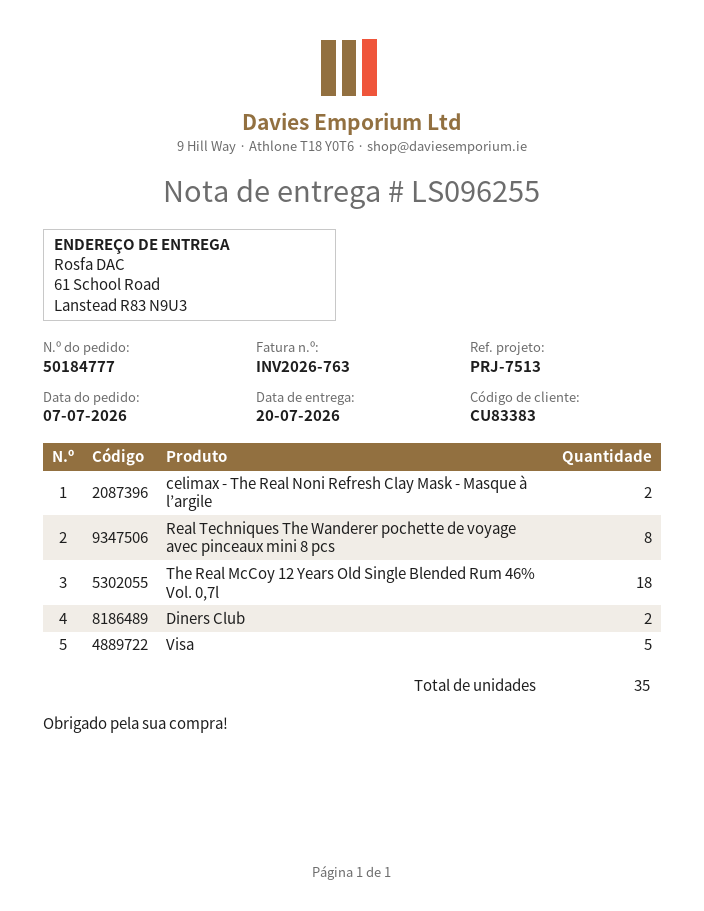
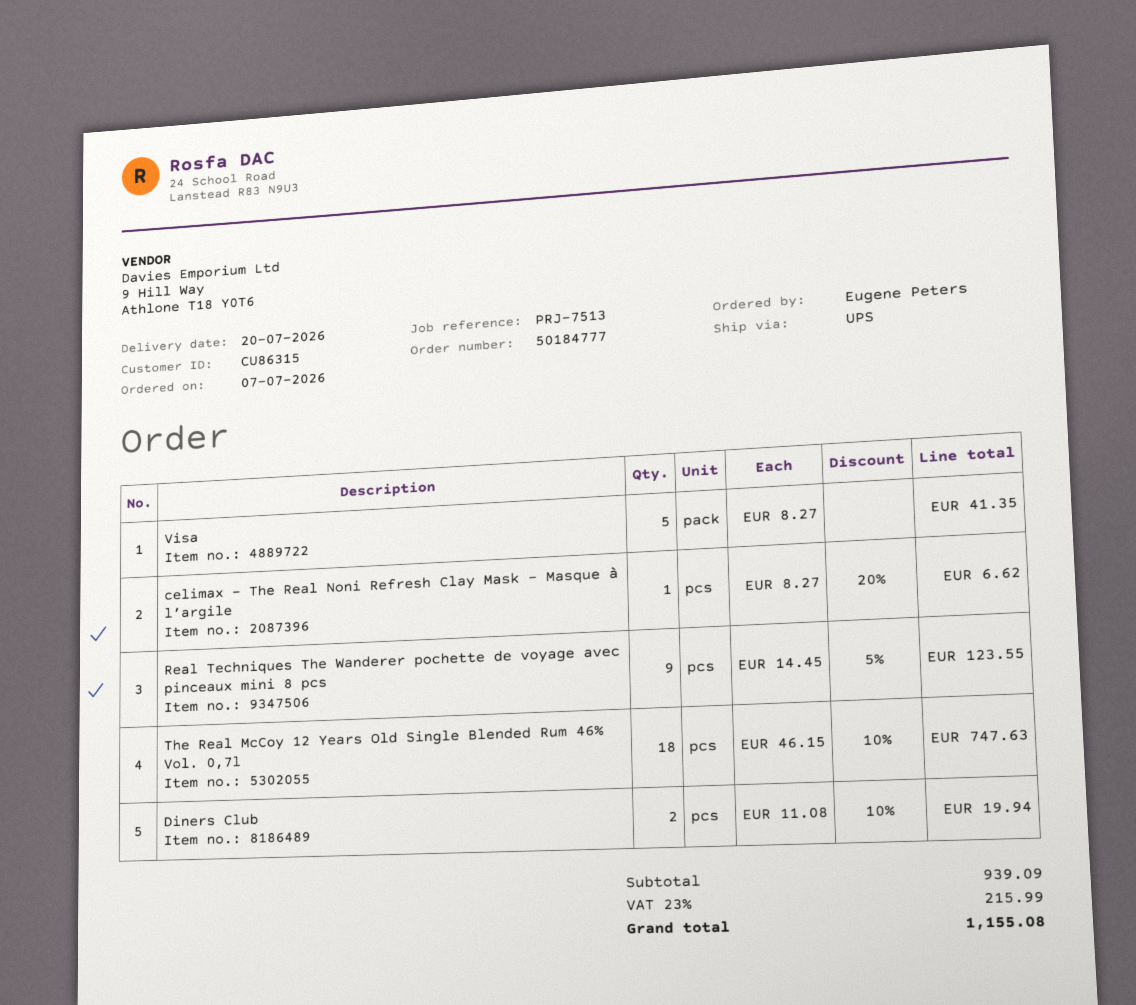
customer number: CU83383 -> CU86315
celimax - The Real Noni Refresh Clay Mask - Masque à l’argile: 2 -> 1
Real Techniques The Wanderer pochette de voyage avec pinceaux mini 8 pcs: 8 -> 9

